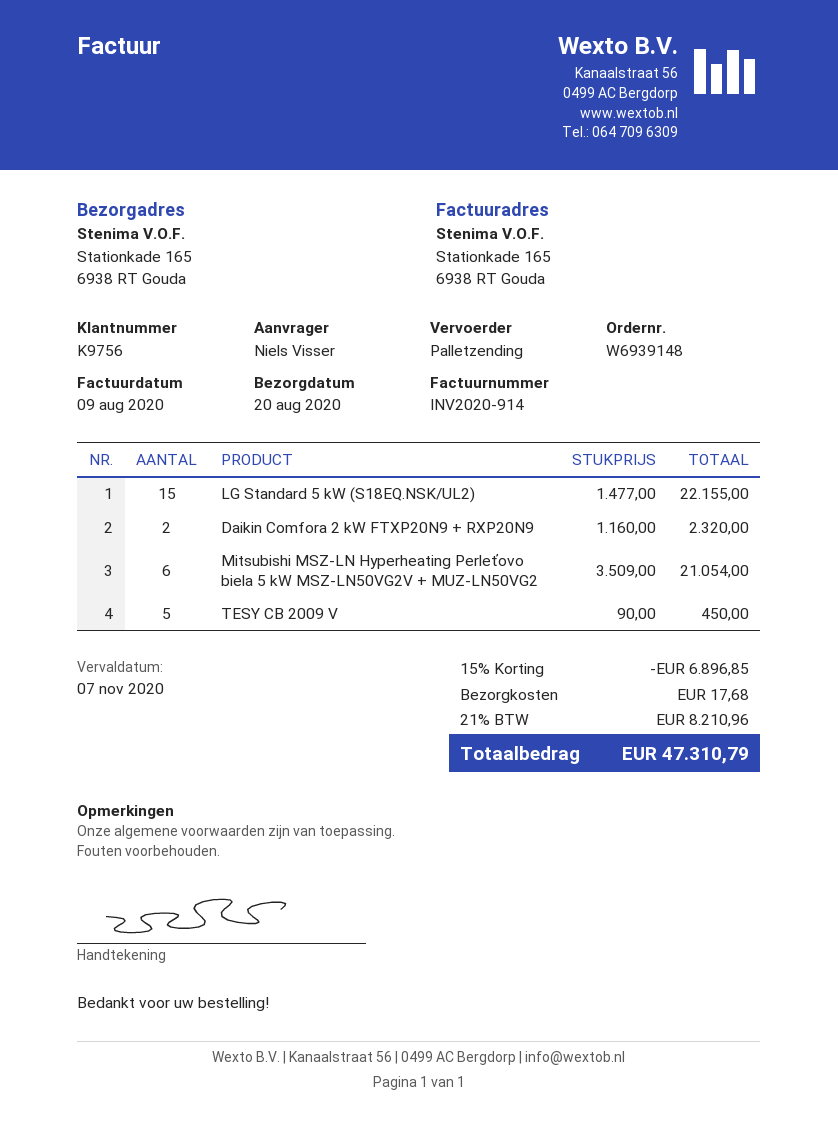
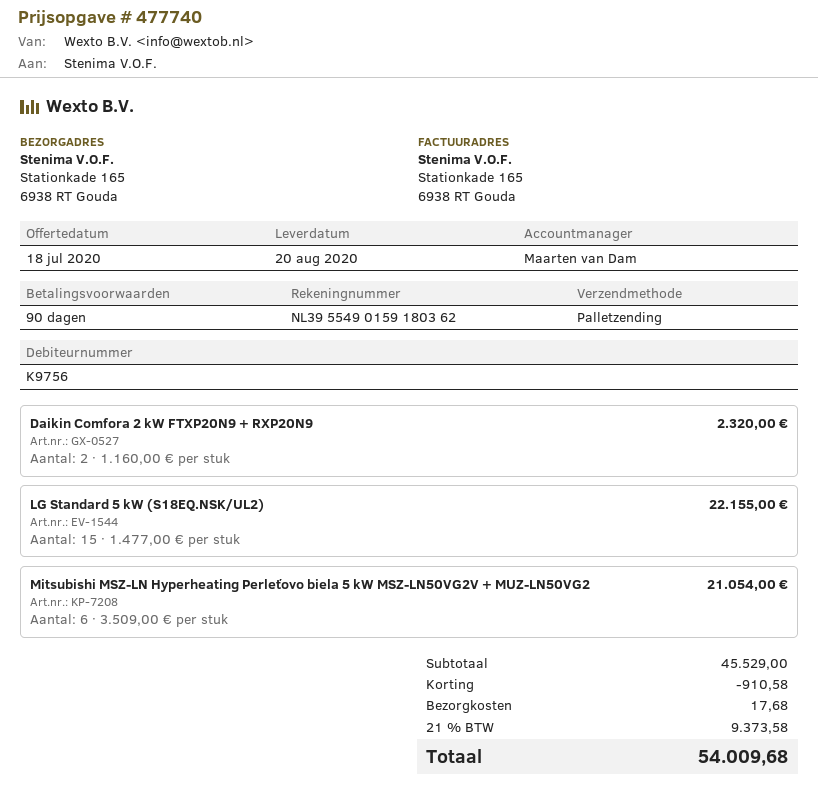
TESY CB 2009 V: 5 x 90.00 = 450.00 -> none
discount: 6896.85 -> 910.58
tax: 21% = 8210.96 -> 21% = 9373.58
total: 47310.79 -> 54009.68

